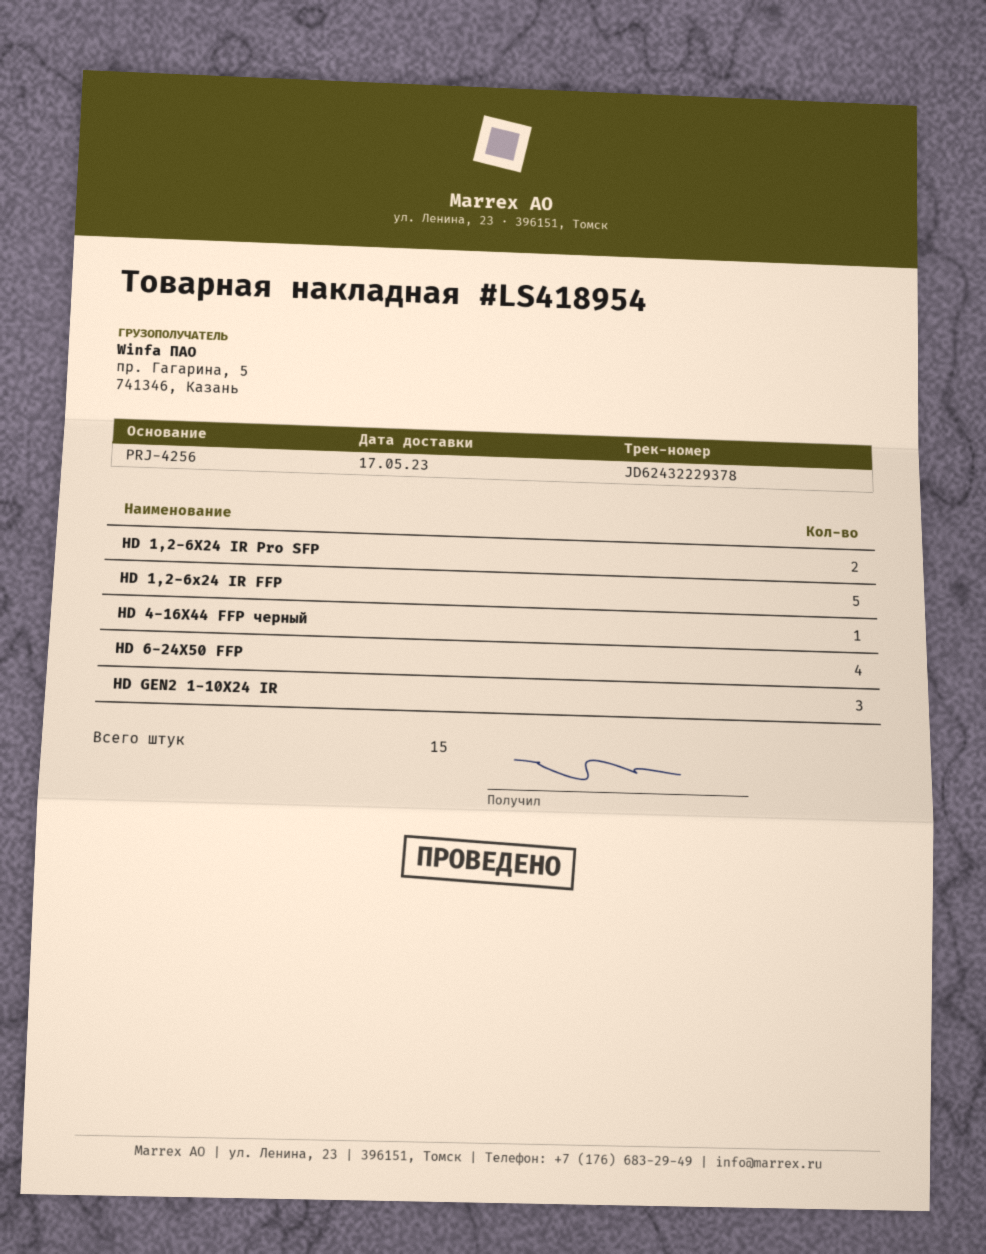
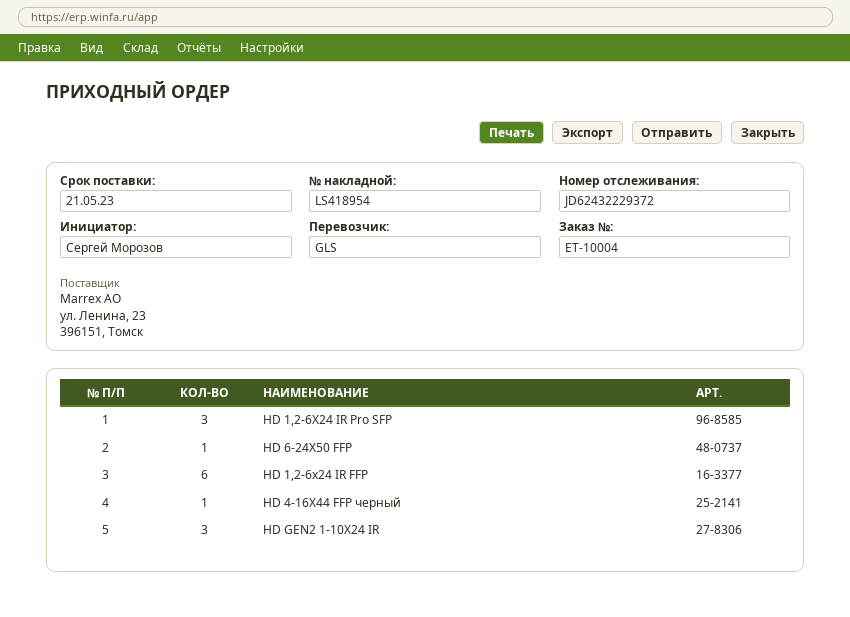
delivery date: 2023-05-17 -> 2023-05-21
tracking number: JD62432229378 -> JD62432229372
HD 1,2-6X24 IR Pro SFP: 2 -> 3
HD 1,2-6x24 IR FFP: 5 -> 6
HD 6-24X50 FFP: 4 -> 1

